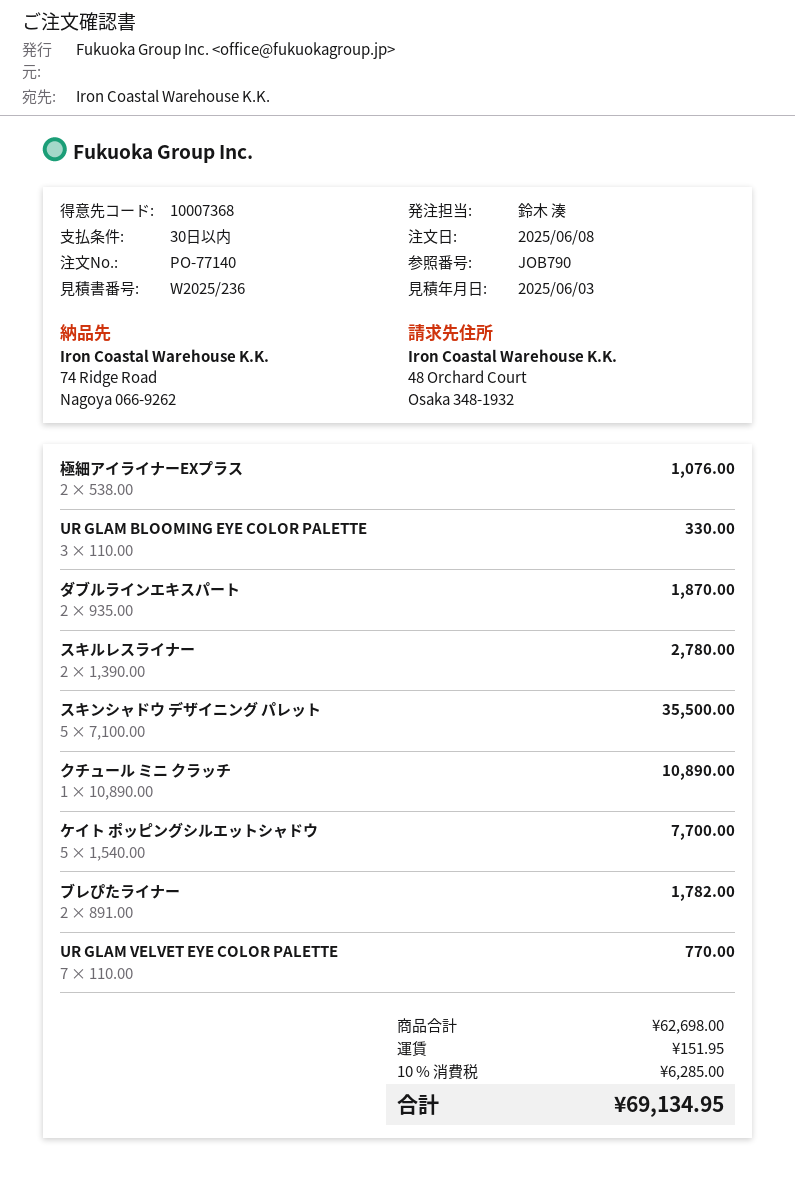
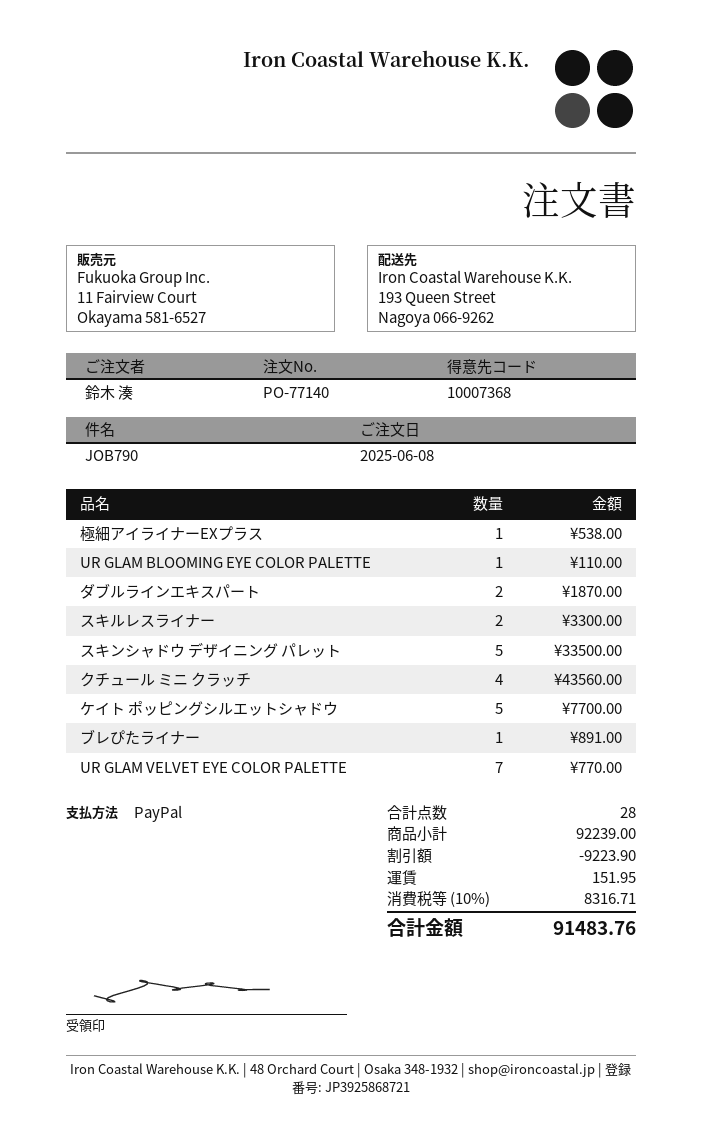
ship to: 74 Ridge Road, Nagoya 066-9262 -> 193 Queen Street, Nagoya 066-9262
極細アイライナーEXプラス: 2 for 1076.00 -> 1 for 538.00
UR GLAM BLOOMING EYE COLOR PALETTE: 3 for 330.00 -> 1 for 110.00
スキルレスライナー: 2 for 2780.00 -> 2 for 3300.00
スキンシャドウ デザイニング パレット: 5 for 35500.00 -> 5 for 33500.00
クチュール ミニ クラッチ: 1 for 10890.00 -> 4 for 43560.00
ブレぴたライナー: 2 for 1782.00 -> 1 for 891.00
subtotal: 62698.00 -> 92239.00
discount: none -> 9223.90
tax: 10% = 6285.00 -> 10% = 8316.71
total: 69134.95 -> 91483.76

